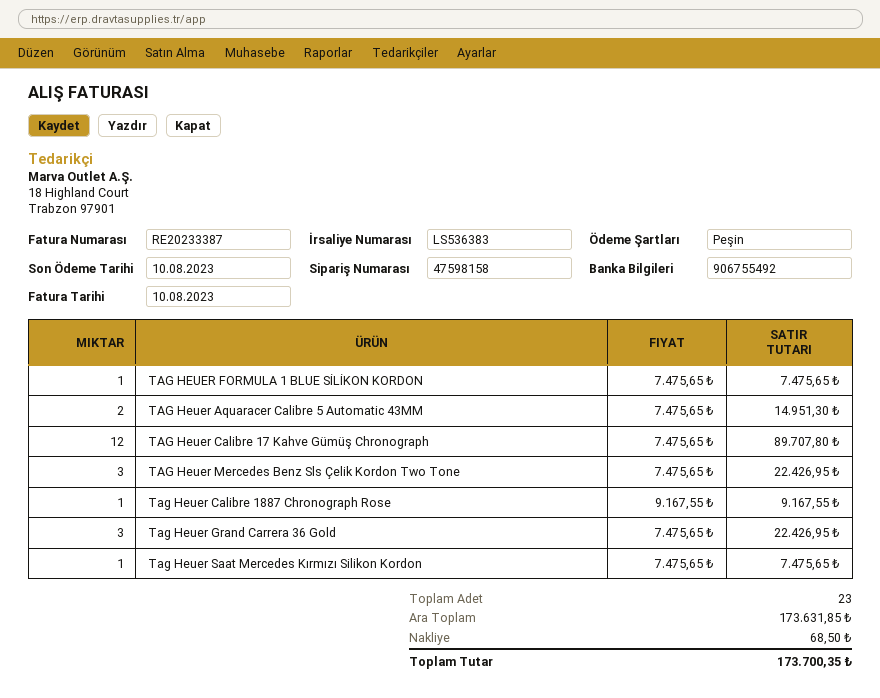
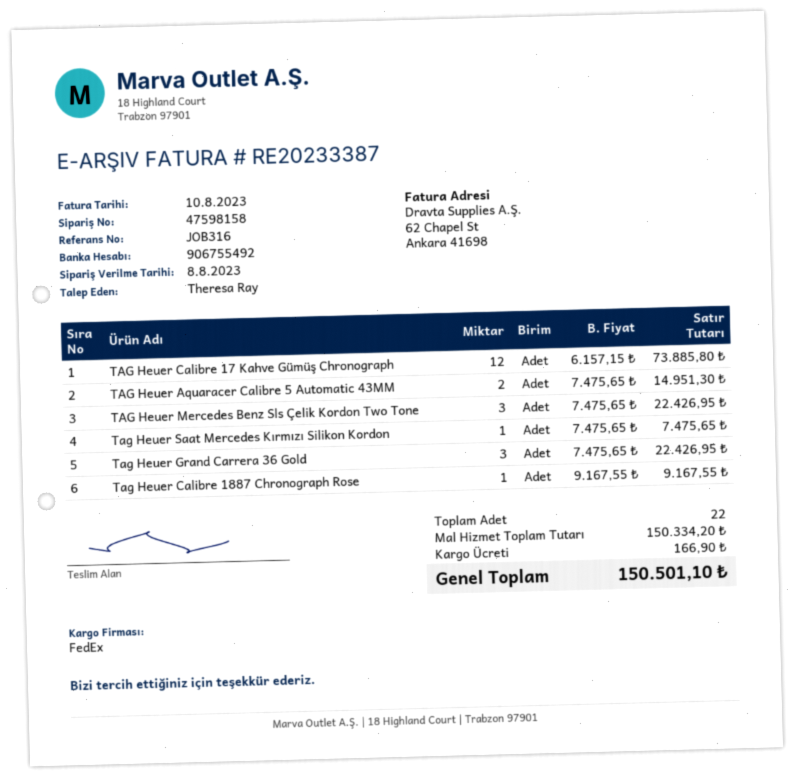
TAG HEUER FORMULA 1 BLUE SİLİKON KORDON: 1 x 7475.65 = 7475.65 -> none
TAG Heuer Calibre 17 Kahve Gümüş Chronograph: 12 x 7475.65 = 89707.80 -> 12 x 6157.15 = 73885.80
total quantity: 23 -> 22
subtotal: 173631.85 -> 150334.20
shipping: 68.50 -> 166.90
total: 173700.35 -> 150501.10

